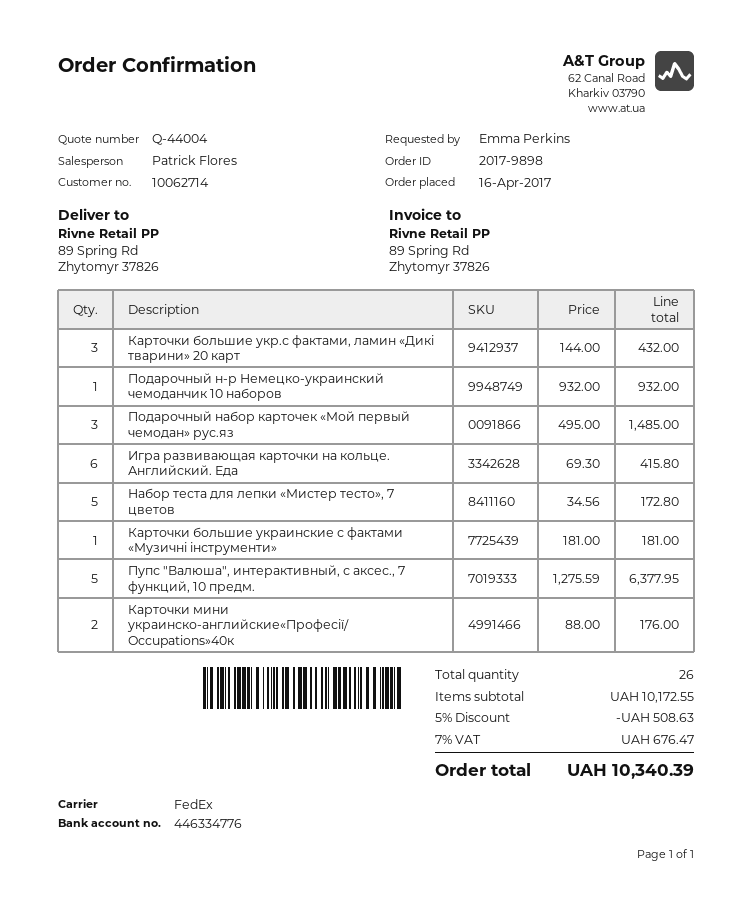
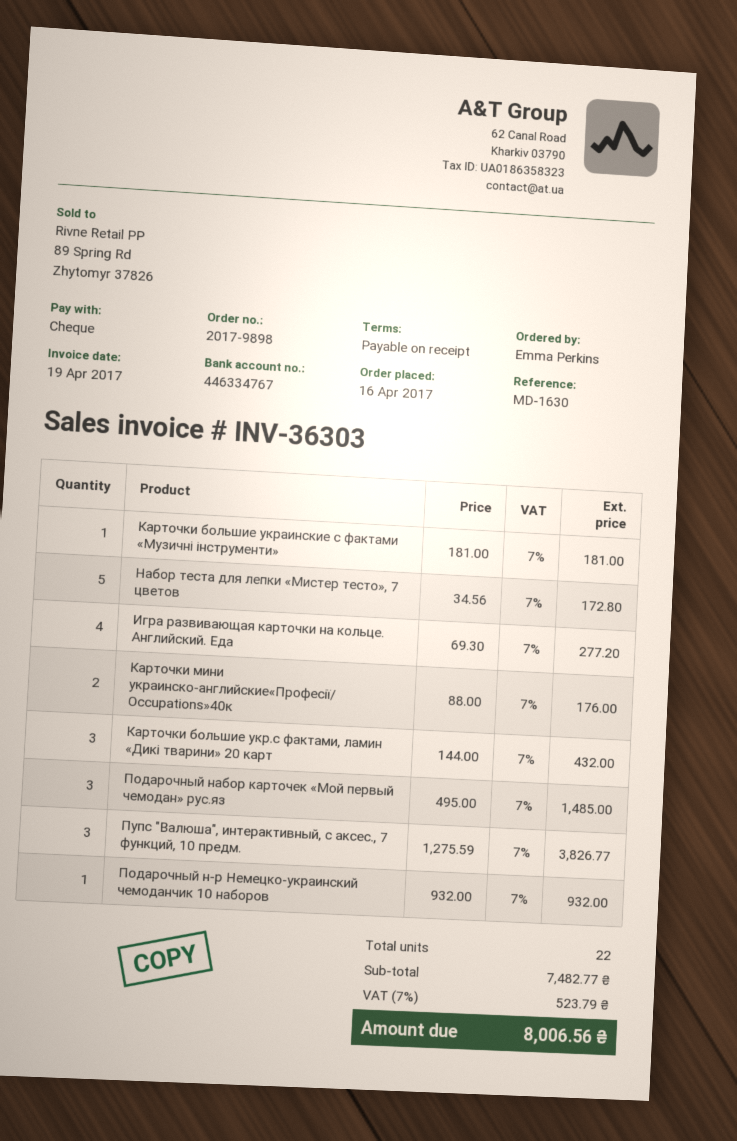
bank account: 446334776 -> 446334767
Игра развивающая карточки на кольце. Английский. Еда: 6 x 69.30 = 415.80 -> 4 x 69.30 = 277.20
Пупс "Валюша", интерактивный, с аксес., 7 функций, 10 предм.: 5 x 1275.59 = 6377.95 -> 3 x 1275.59 = 3826.77
total quantity: 26 -> 22
subtotal: 10172.55 -> 7482.77
discount: 5% = 508.63 -> none
tax: 7% = 676.47 -> 7% = 523.79
total: 10340.39 -> 8006.56

